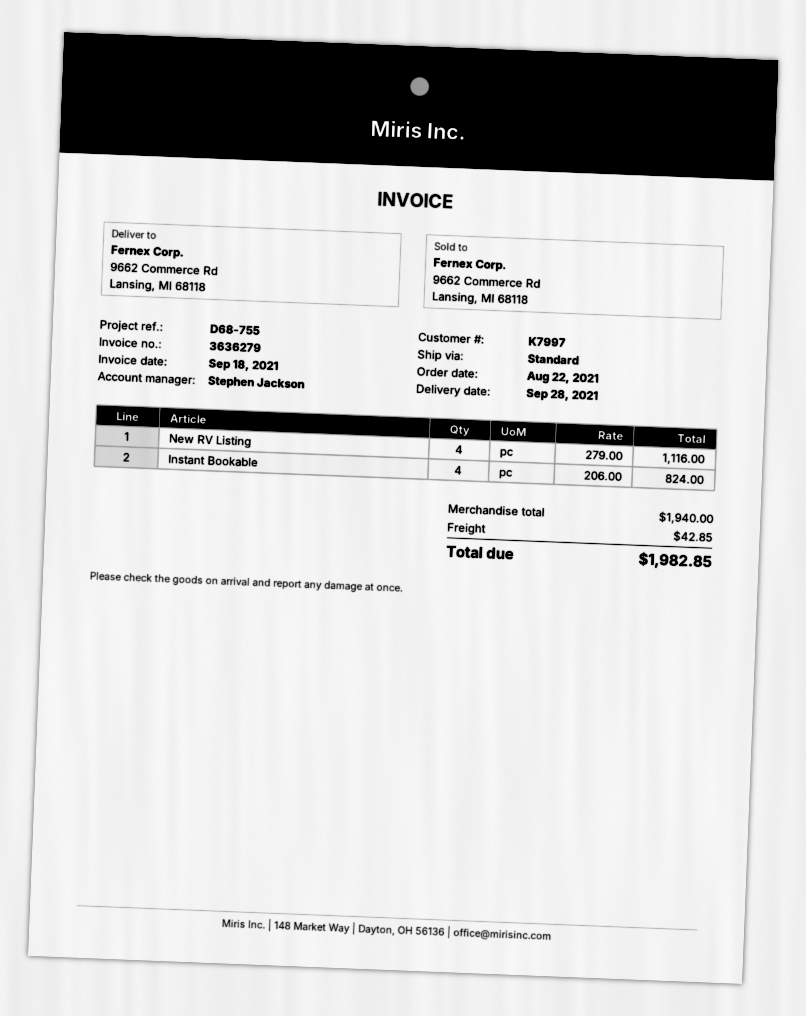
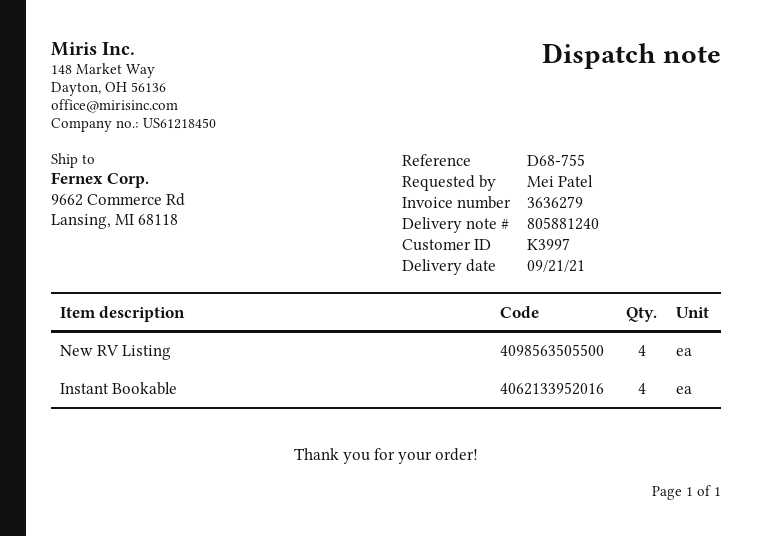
delivery date: 2021-09-28 -> 2021-09-21
customer number: K7997 -> K3997

